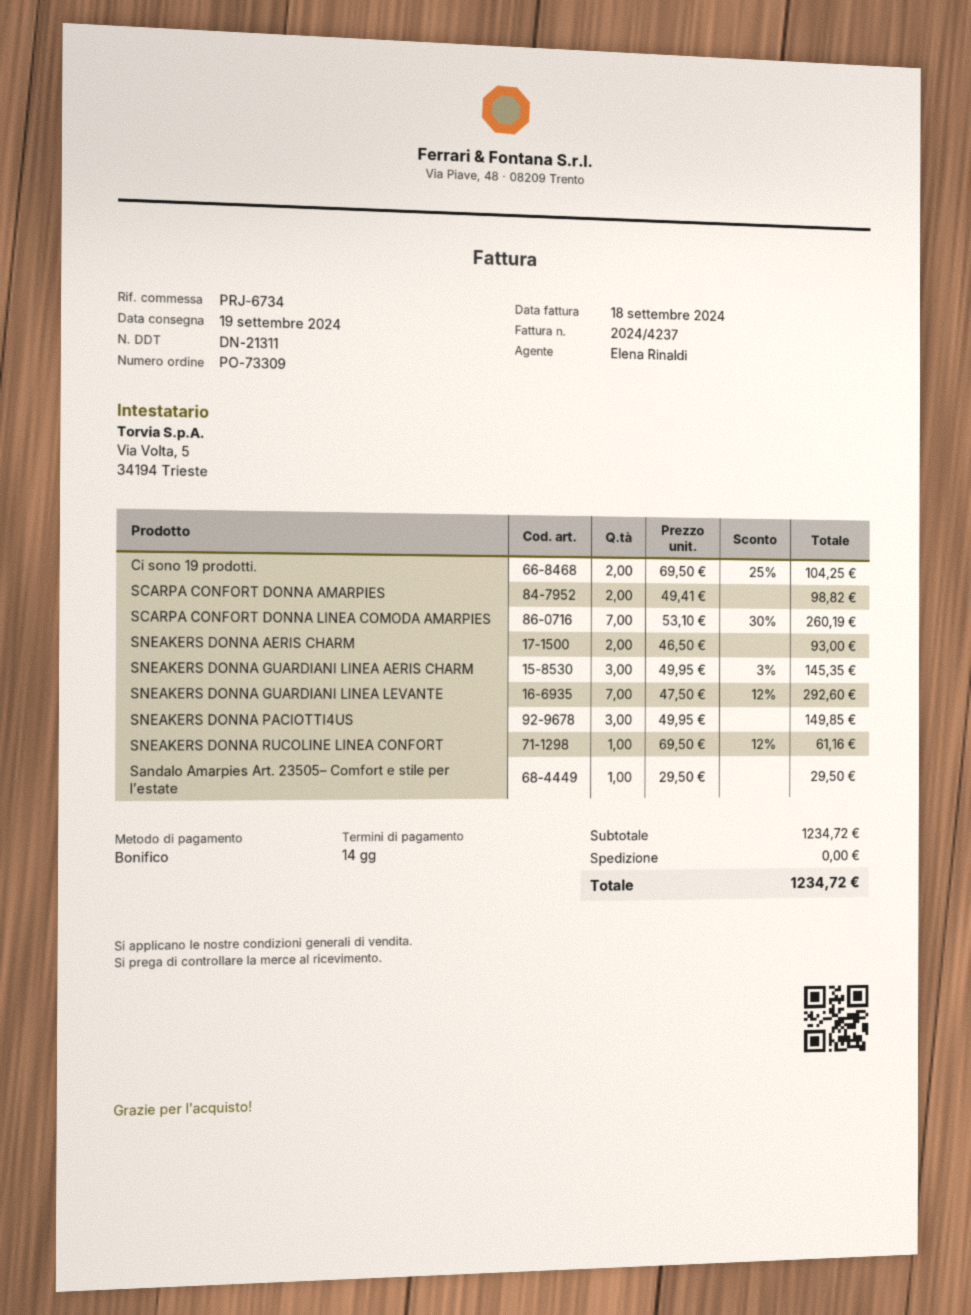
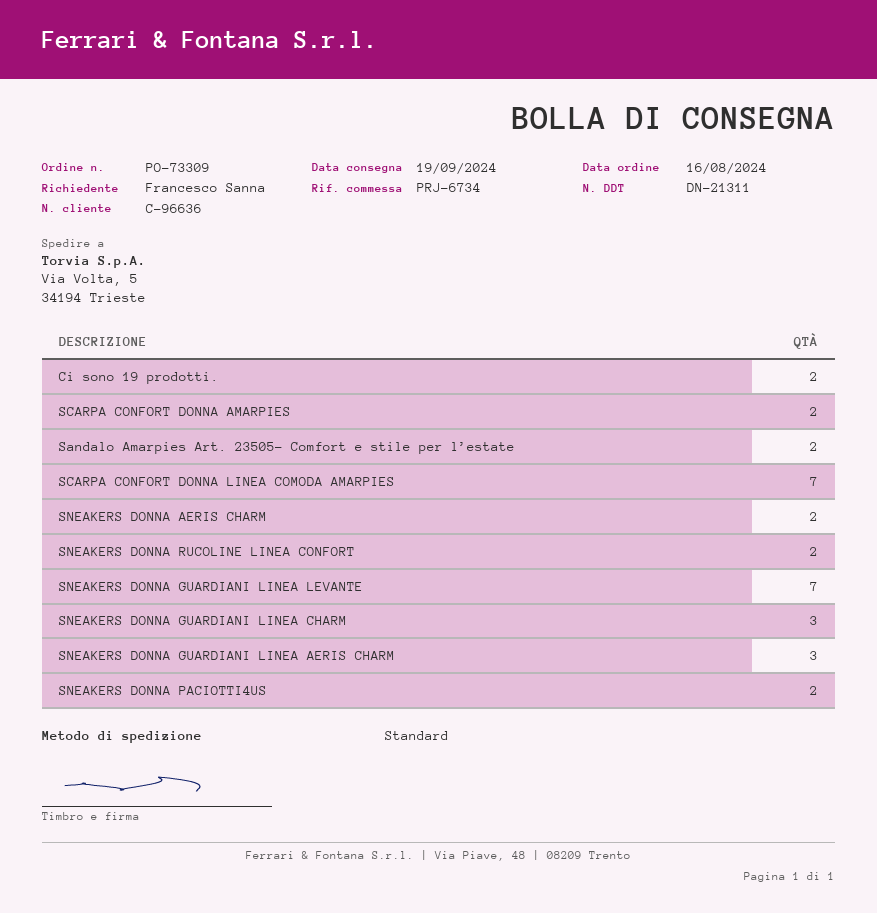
SNEAKERS DONNA PACIOTTI4US: 3 -> 2
SNEAKERS DONNA RUCOLINE LINEA CONFORT: 1 -> 2
Sandalo Amarpies Art. 23505– Comfort e stile per l’estate: 1 -> 2
SNEAKERS DONNA GUARDIANI LINEA CHARM: none -> 3

